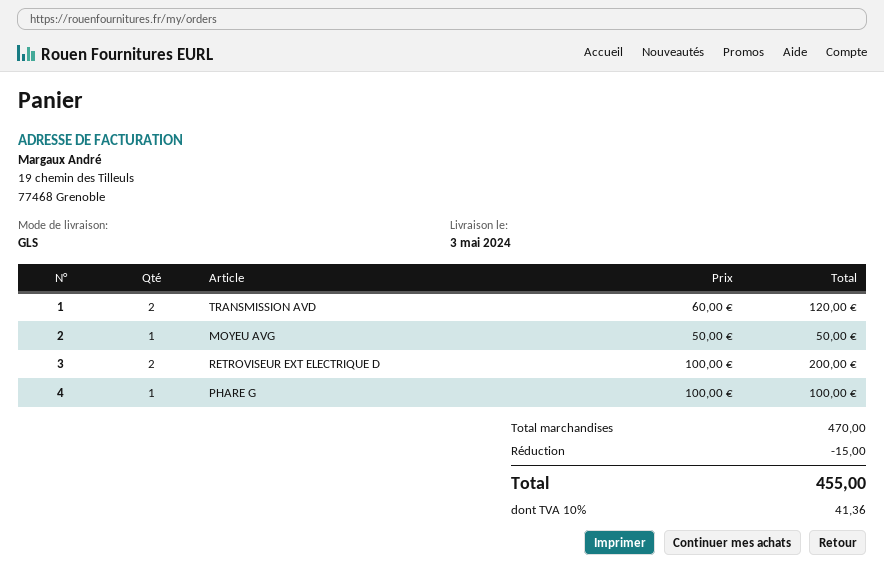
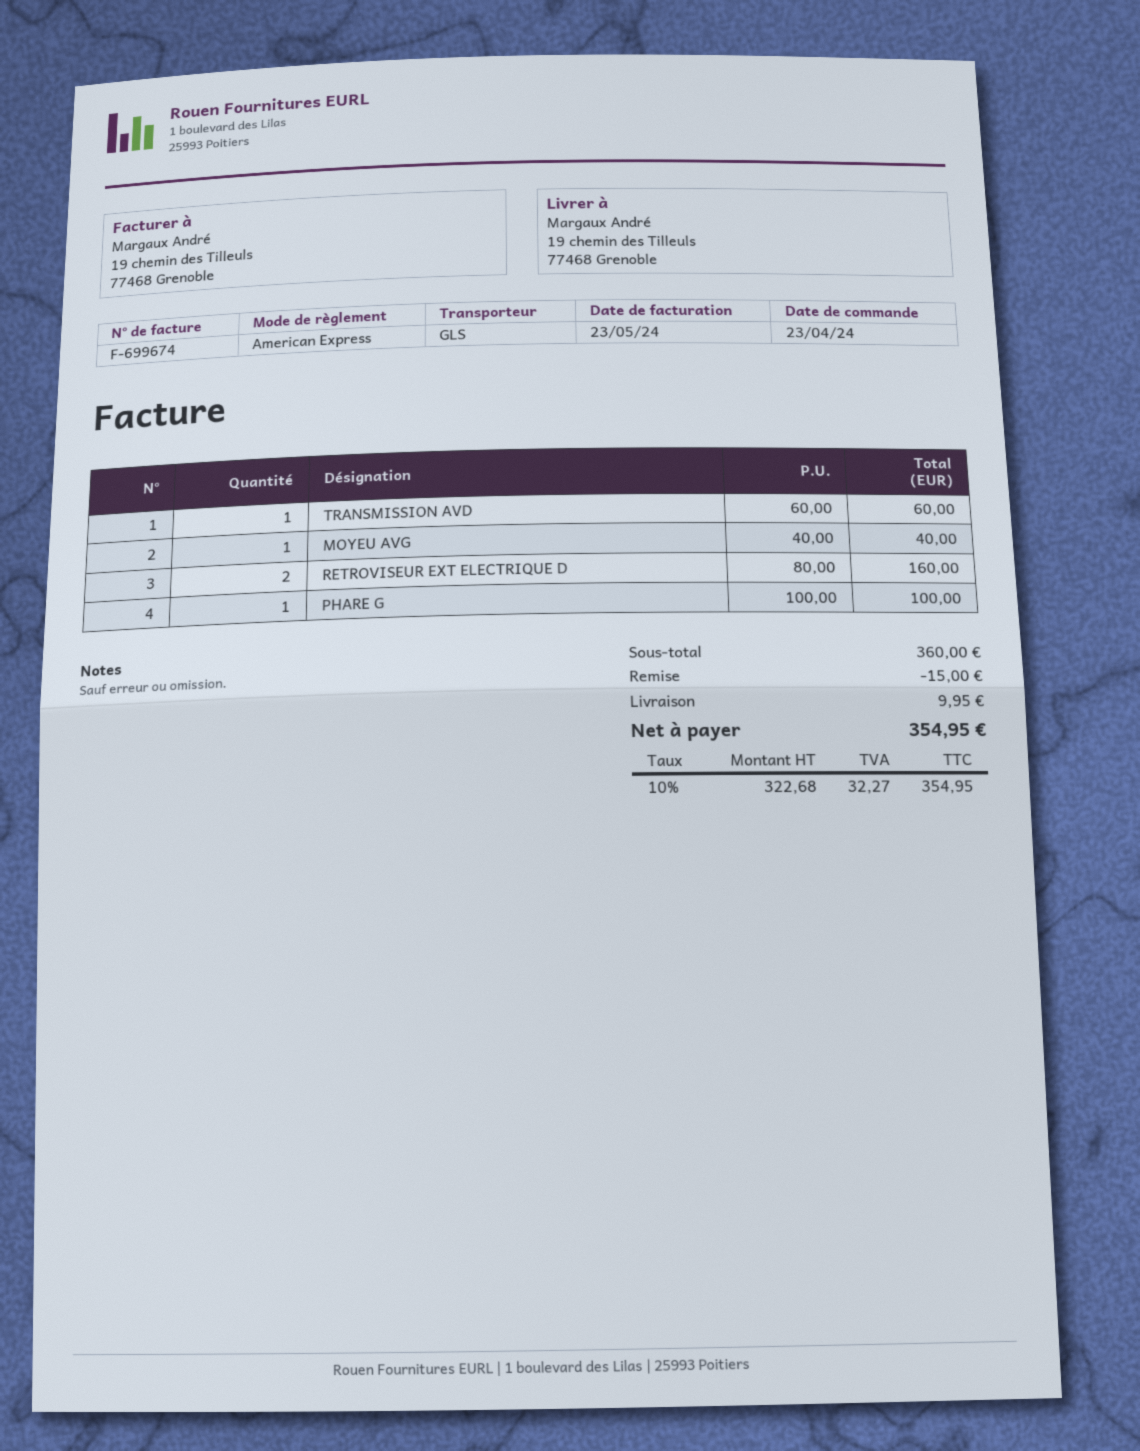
TRANSMISSION AVD: 2 x 60.00 = 120.00 -> 1 x 60.00 = 60.00
MOYEU AVG: 1 x 50.00 = 50.00 -> 1 x 40.00 = 40.00
RETROVISEUR EXT ELECTRIQUE D: 2 x 100.00 = 200.00 -> 2 x 80.00 = 160.00
subtotal: 470.00 -> 360.00
shipping: none -> 9.95
tax: 10% = 41.36 -> 10% = 32.27
total: 455.00 -> 354.95

